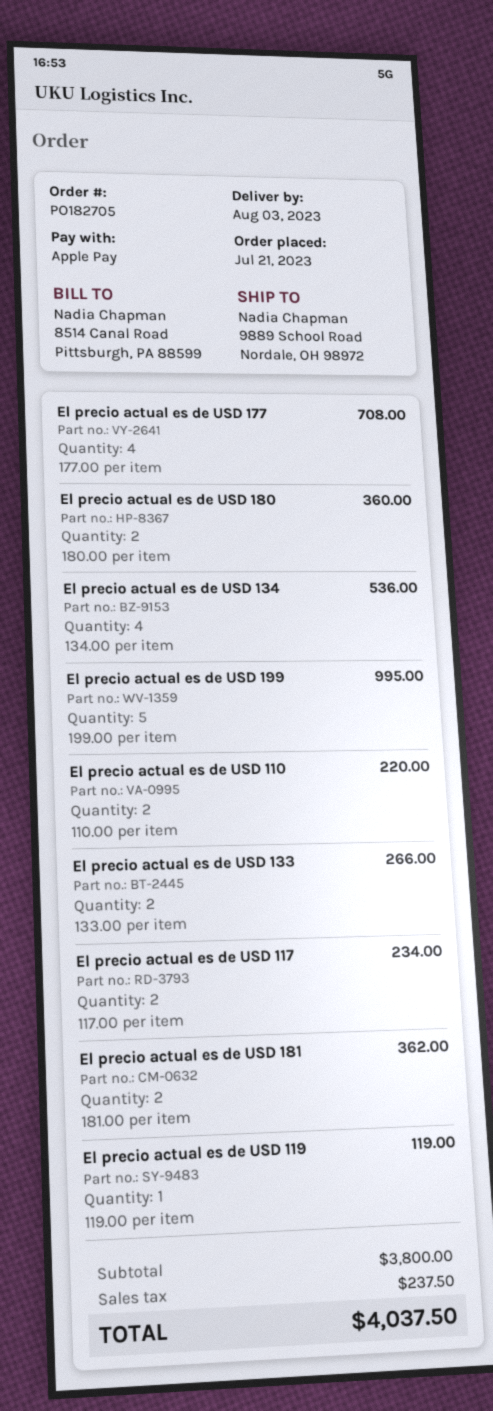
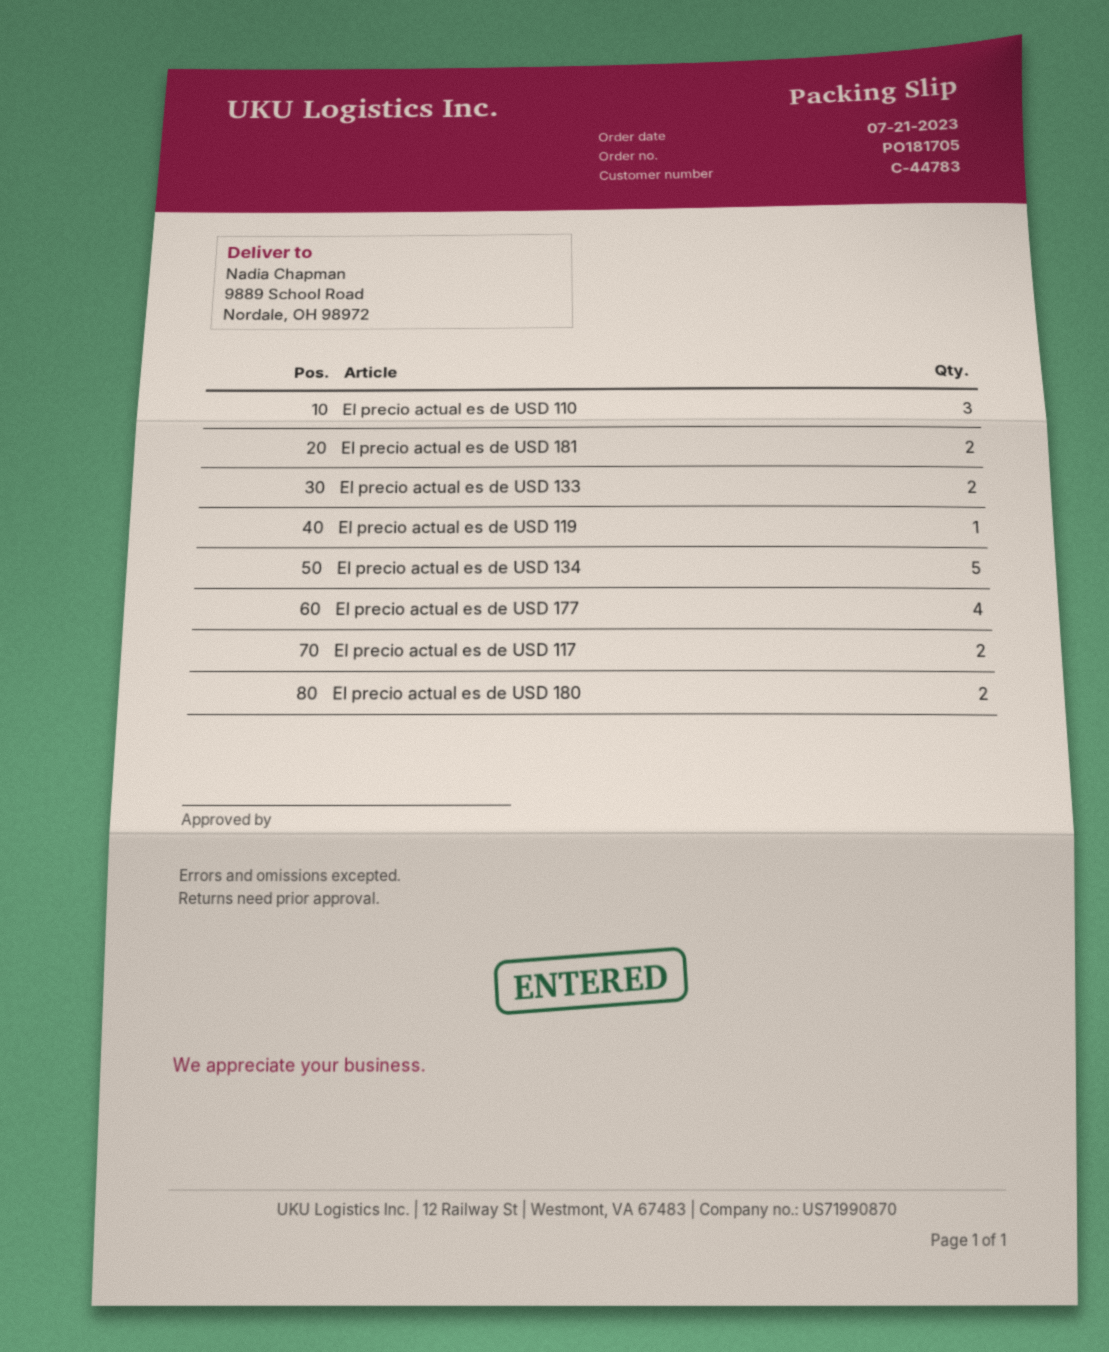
order number: PO182705 -> PO181705
El precio actual es de USD 134: 4 -> 5
El precio actual es de USD 199: 5 -> none
El precio actual es de USD 110: 2 -> 3

